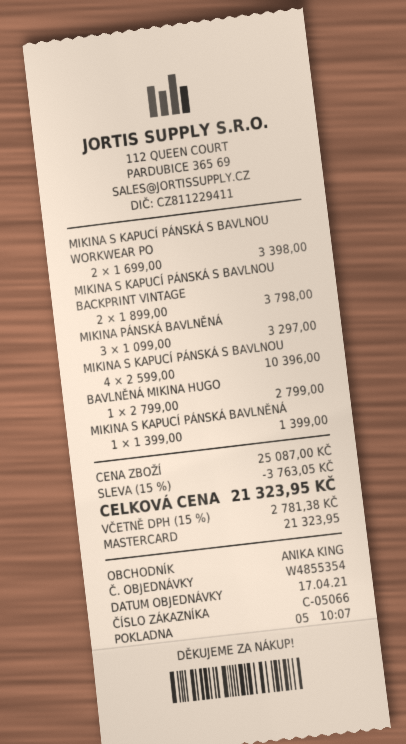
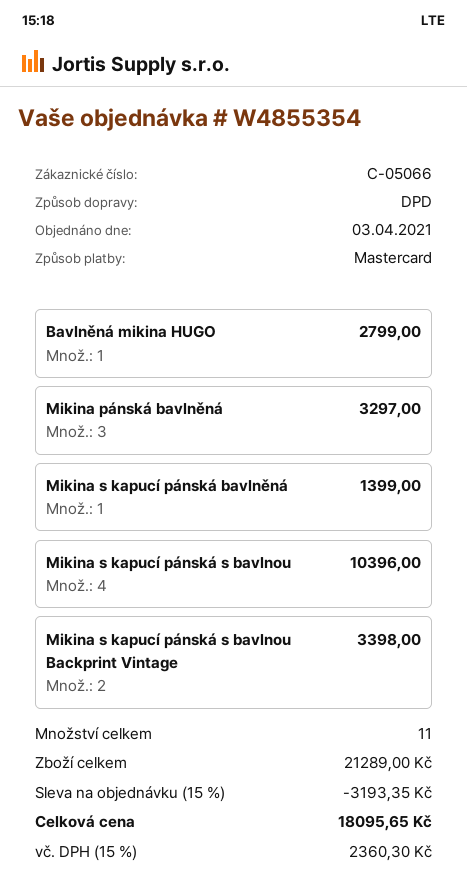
order date: 2021-04-17 -> 2021-04-03
MIKINA S KAPUCÍ PÁNSKÁ S BAVLNOU WORKWEAR PO: 2 for 3398.00 -> none
MIKINA S KAPUCÍ PÁNSKÁ S BAVLNOU BACKPRINT VINTAGE: 2 for 3798.00 -> 2 for 3398.00
subtotal: 25087.00 -> 21289.00
discount: 15% = 3763.05 -> 15% = 3193.35
tax: 15% = 2781.38 -> 15% = 2360.30
total: 21323.95 -> 18095.65

